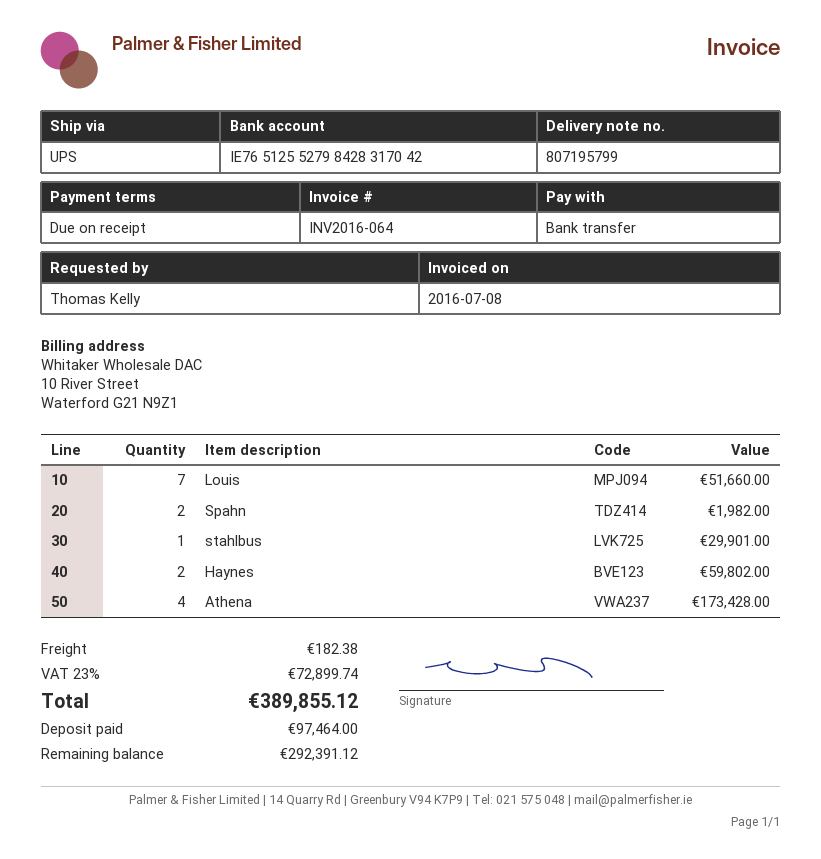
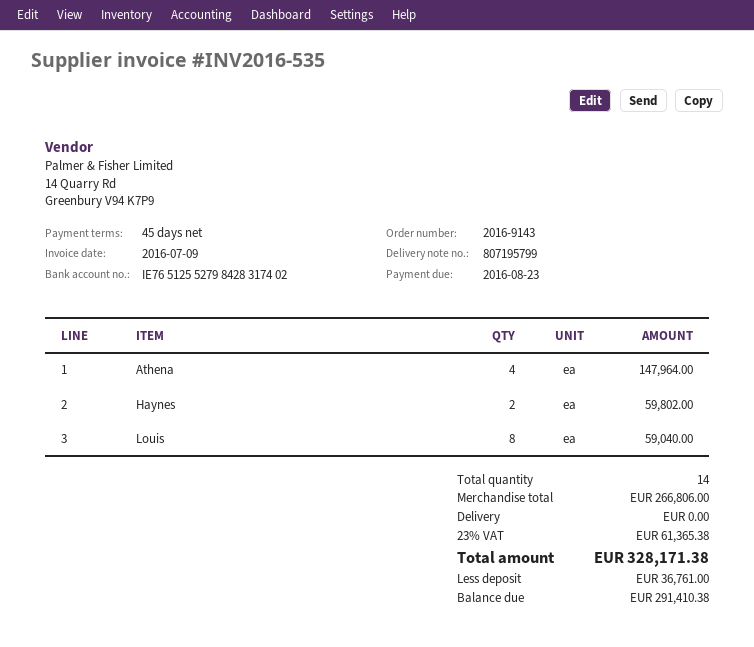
invoice number: INV2016-064 -> INV2016-535
invoice date: 2016-07-08 -> 2016-07-09
payment terms: on receipt -> 45 days
bank account: IE76512552798428317042 -> IE76512552798428317402
Louis: 7 for 51660.00 -> 8 for 59040.00
Spahn: 2 for 1982.00 -> none
stahlbus: 1 for 29901.00 -> none
Athena: 4 for 173428.00 -> 4 for 147964.00
shipping: 182.38 -> 0.00
tax: 23% = 72899.74 -> 23% = 61365.38
total: 389855.12 -> 328171.38
deposit: 97464.00 -> 36761.00
balance: 292391.12 -> 291410.38

